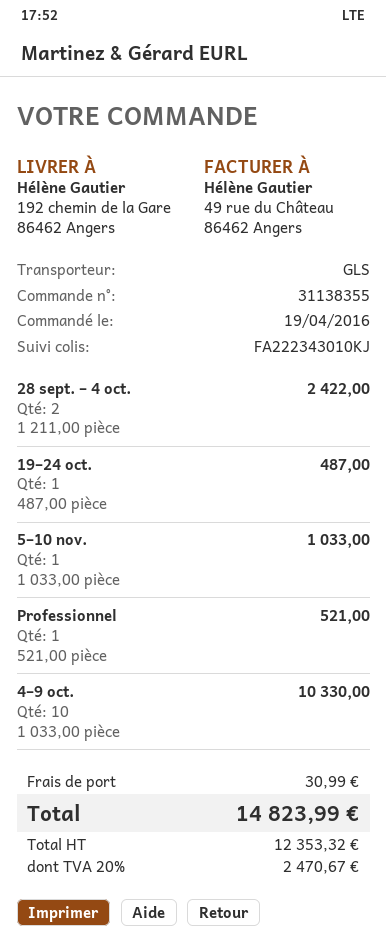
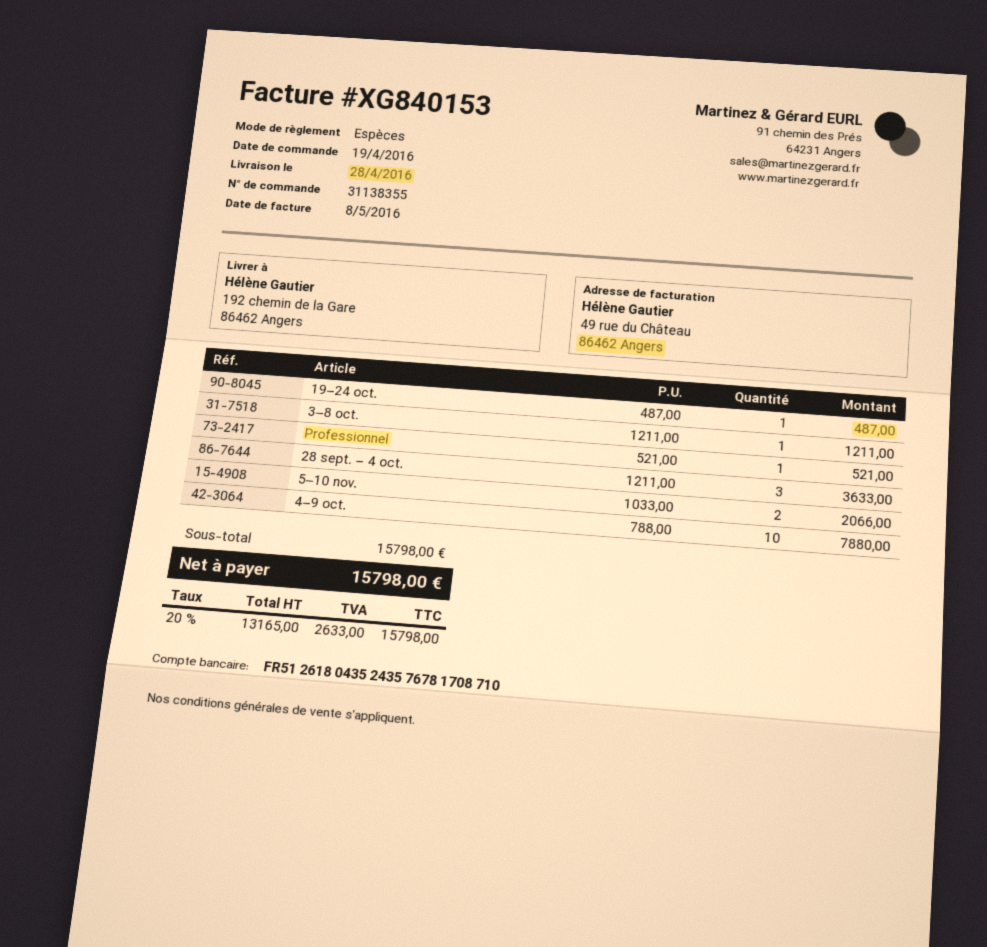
28 sept. – 4 oct.: 2 x 1211.00 = 2422.00 -> 3 x 1211.00 = 3633.00
5–10 nov.: 1 x 1033.00 = 1033.00 -> 2 x 1033.00 = 2066.00
4–9 oct.: 10 x 1033.00 = 10330.00 -> 10 x 788.00 = 7880.00
3–8 oct.: none -> 1 x 1211.00 = 1211.00
shipping: 30.99 -> none
net: 12353.32 -> 13165.00
tax: 20% = 2470.67 -> 20% = 2633.00
total: 14823.99 -> 15798.00

